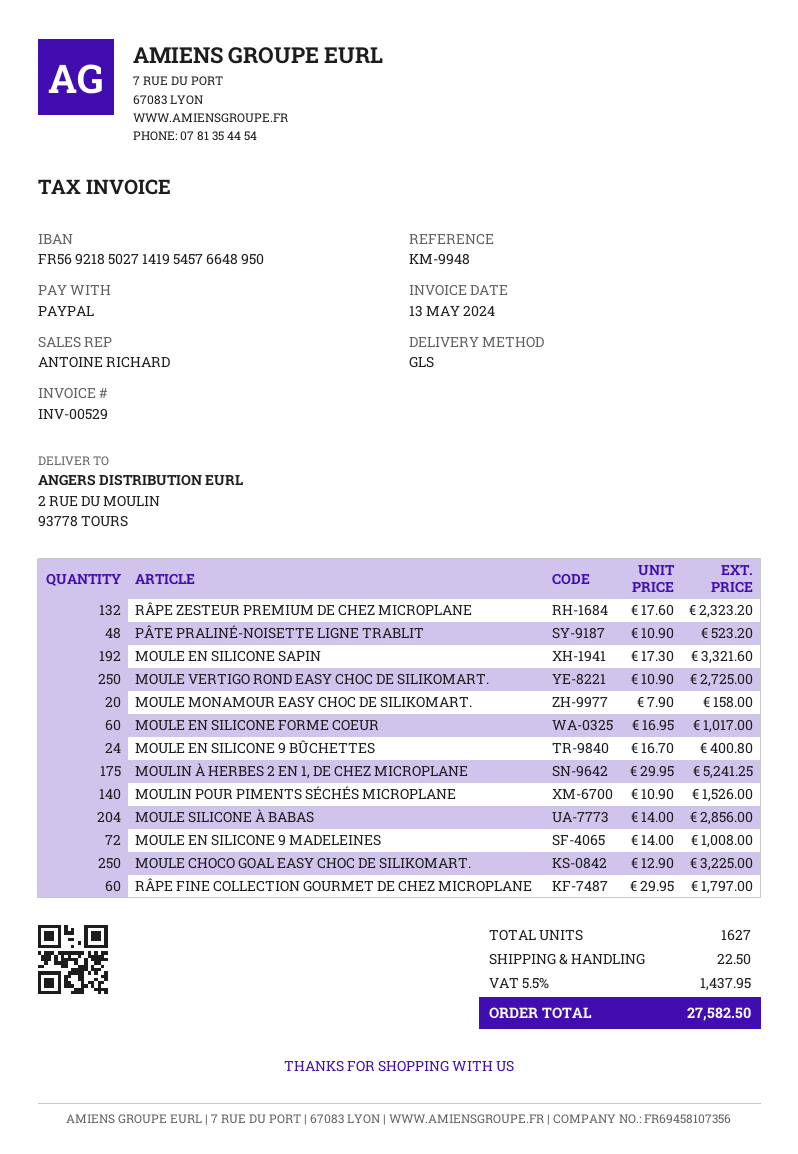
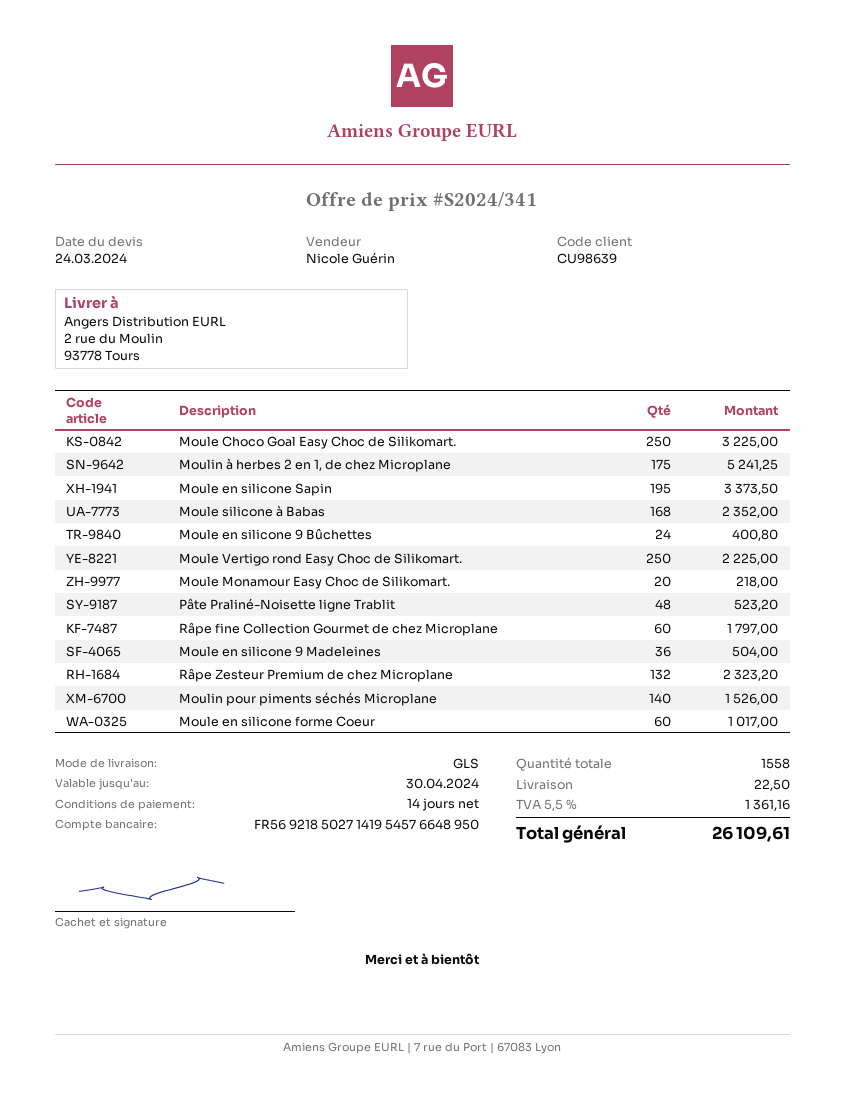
sales rep: ANTOINE RICHARD -> Nicole Guérin
MOULE EN SILICONE SAPIN: 192 for 3321.60 -> 195 for 3373.50
MOULE VERTIGO ROND EASY CHOC DE SILIKOMART.: 250 for 2725.00 -> 250 for 2225.00
MOULE MONAMOUR EASY CHOC DE SILIKOMART.: 20 for 158.00 -> 20 for 218.00
MOULE SILICONE À BABAS: 204 for 2856.00 -> 168 for 2352.00
MOULE EN SILICONE 9 MADELEINES: 72 for 1008.00 -> 36 for 504.00
total quantity: 1627 -> 1558
tax: 5.5% = 1437.95 -> 5.5% = 1361.16
total: 27582.50 -> 26109.61

